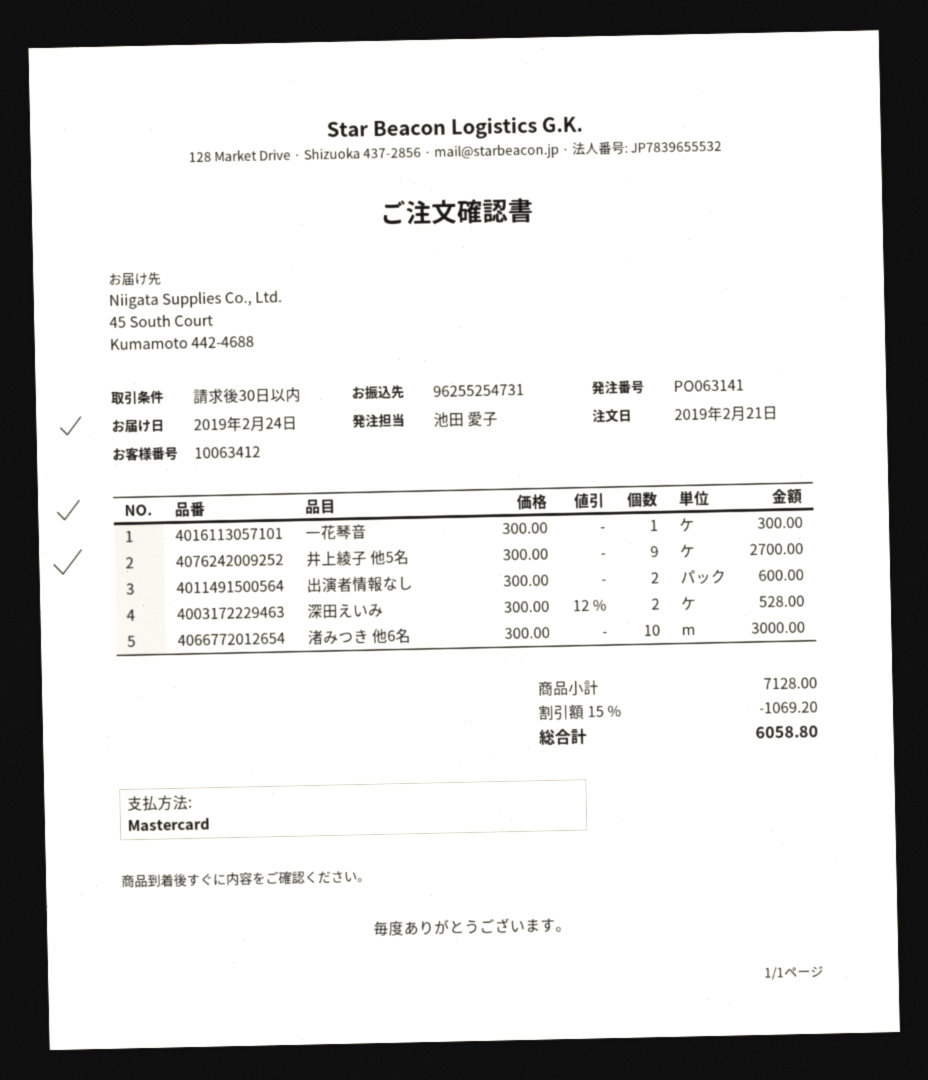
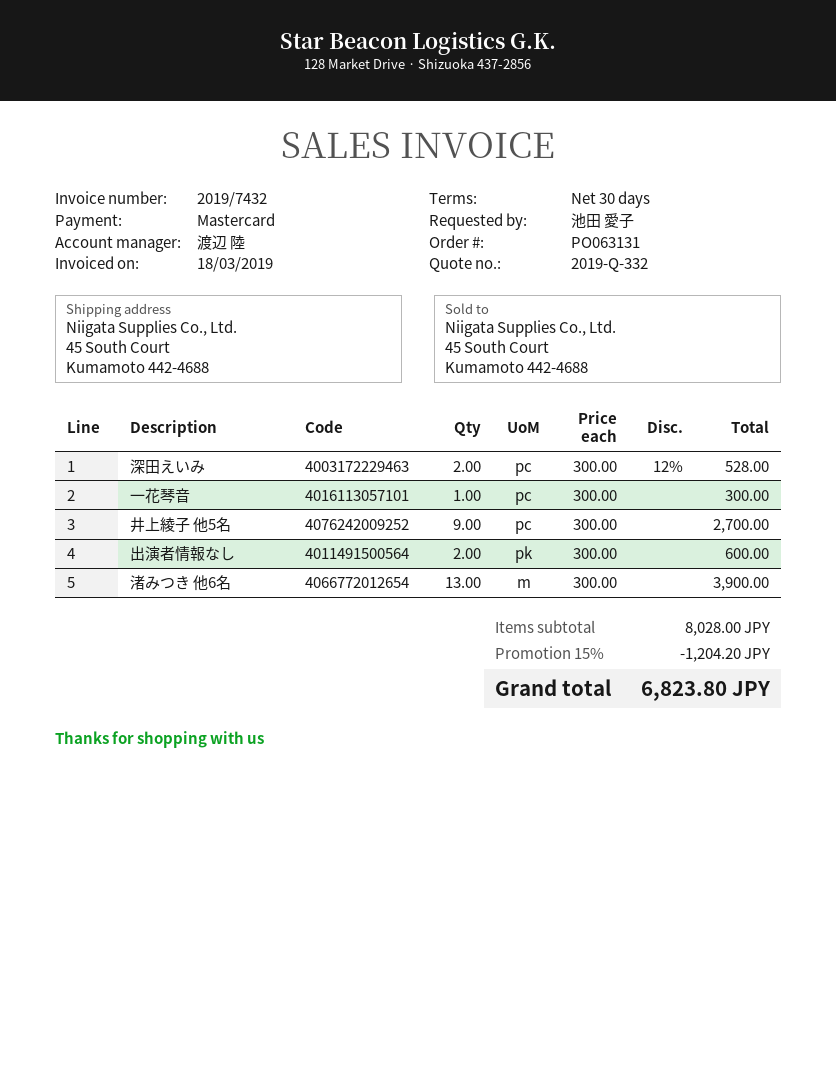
order number: PO063141 -> PO063131
渚みつき 他6名: 10 x 300.00 = 3000.00 -> 13 x 300.00 = 3900.00
subtotal: 7128.00 -> 8028.00
discount: 15% = 1069.20 -> 15% = 1204.20
total: 6058.80 -> 6823.80

